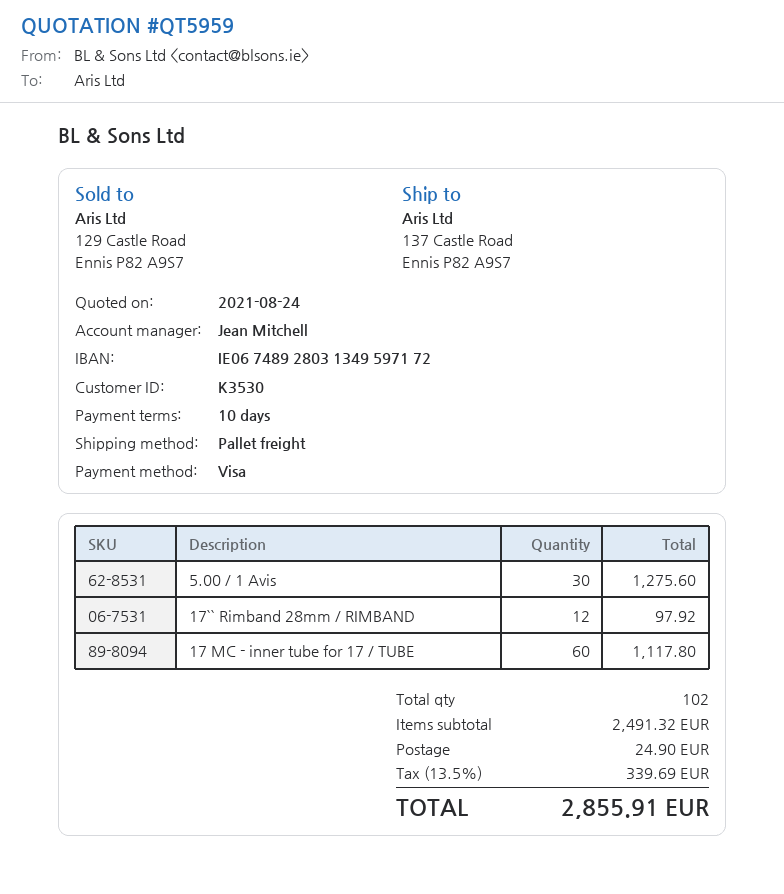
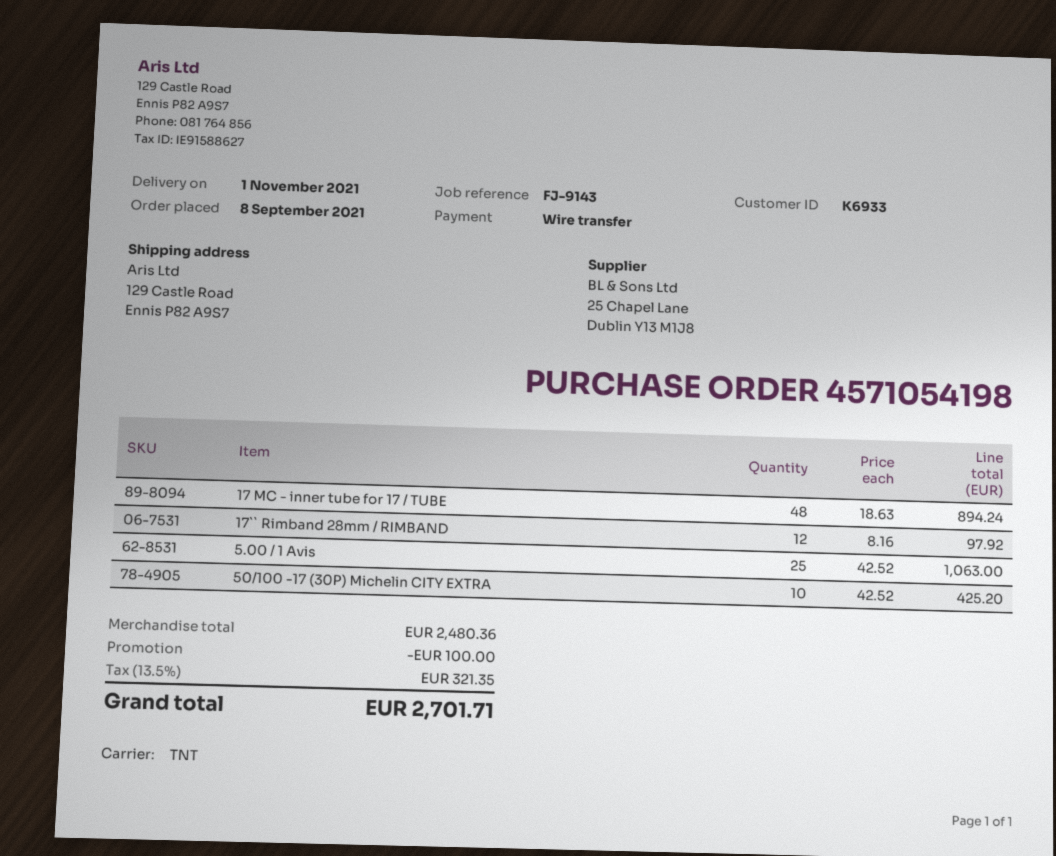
customer number: K3530 -> K6933
payment method: Visa -> bank transfer
shipping method: pallet freight -> TNT
ship to: 137 Castle Road, Ennis P82 A9S7 -> 129 Castle Road, Ennis P82 A9S7
5.00 / 1 Avis: 30 for 1275.60 -> 25 for 1063.00
17 MC - inner tube for 17 / TUBE: 60 for 1117.80 -> 48 for 894.24
50/100 -17 (30P) Michelin CITY EXTRA: none -> 10 for 425.20
subtotal: 2491.32 -> 2480.36
discount: none -> 100.00
shipping: 24.90 -> none
tax: 13.5% = 339.69 -> 13.5% = 321.35
total: 2855.91 -> 2701.71

